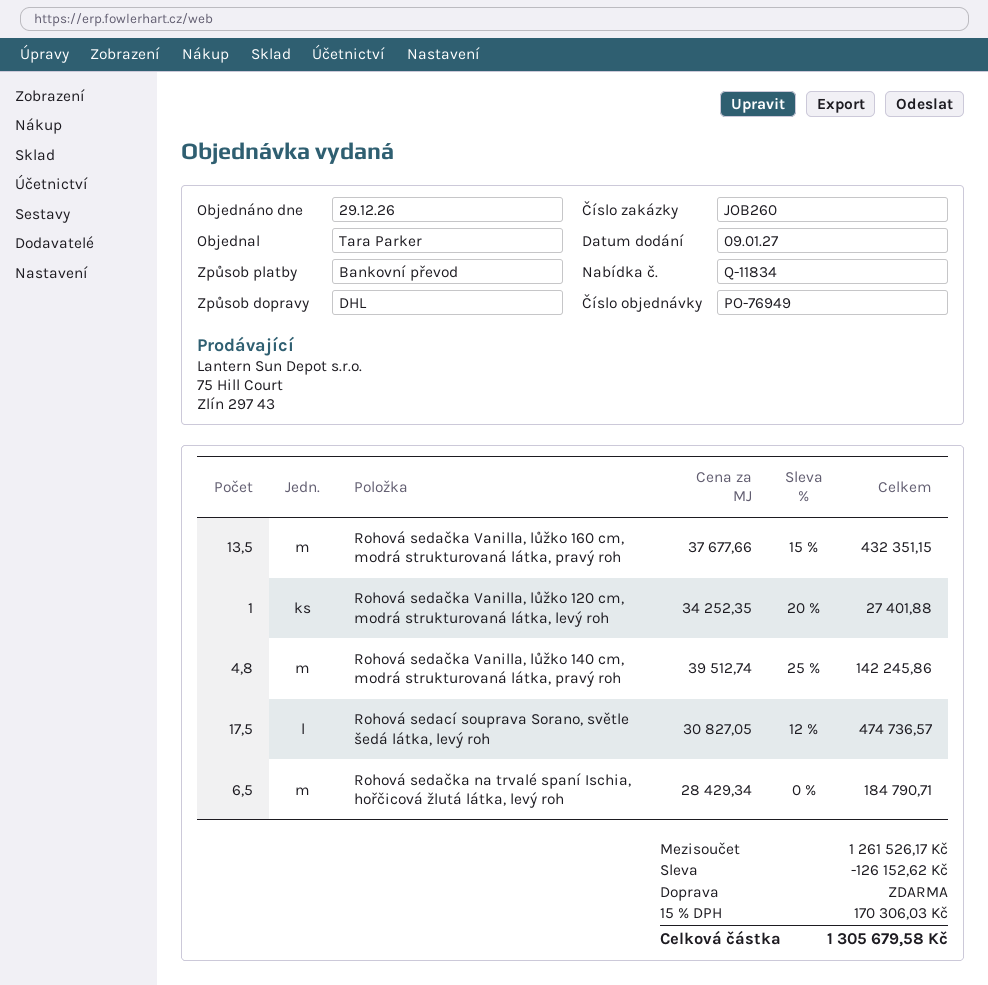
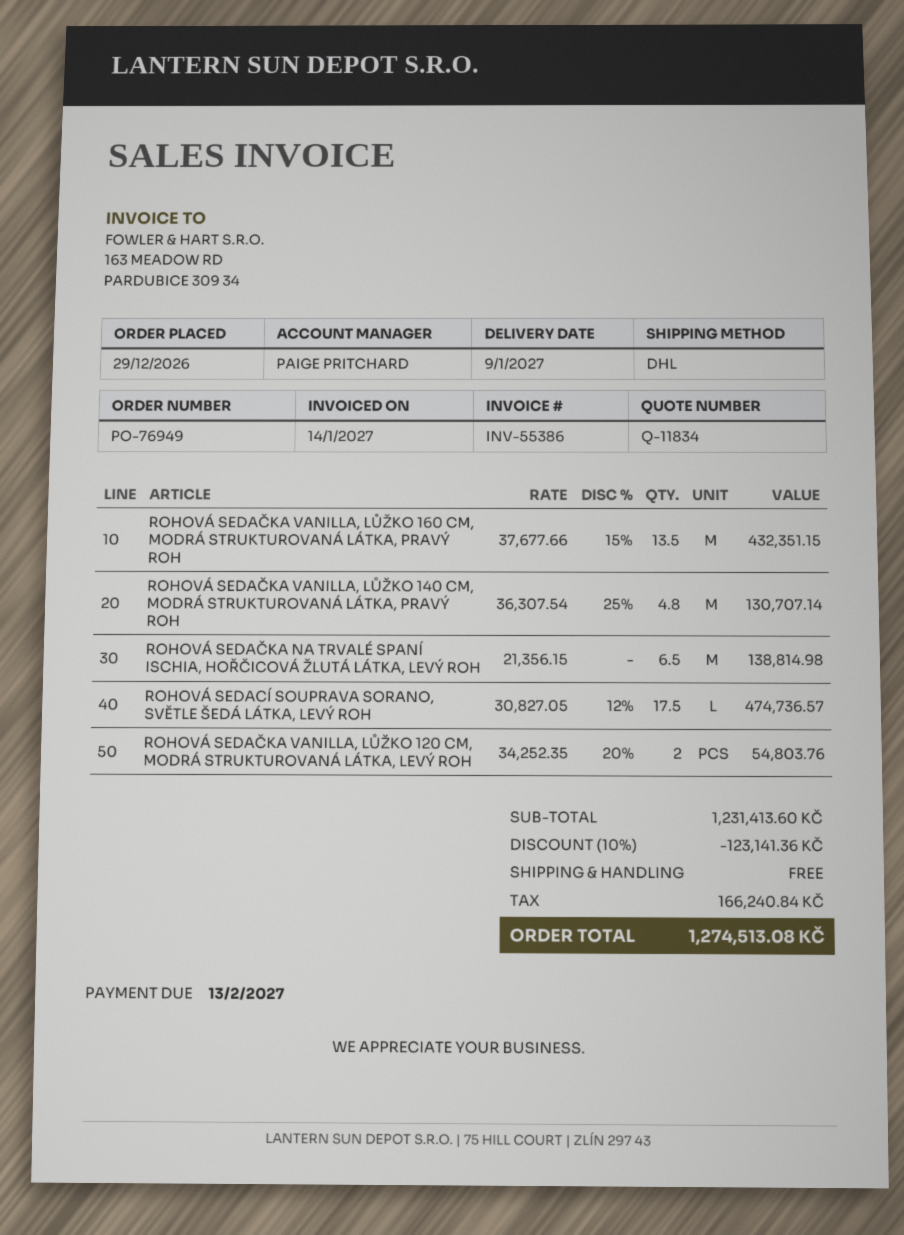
Rohová sedačka Vanilla, lůžko 120 cm, modrá strukturovaná látka, levý roh: 1 x 34252.35 - 20% = 27401.88 -> 2 x 34252.35 - 20% = 54803.76
Rohová sedačka Vanilla, lůžko 140 cm, modrá strukturovaná látka, pravý roh: 4.8 x 39512.74 - 25% = 142245.86 -> 4.8 x 36307.54 - 25% = 130707.14
Rohová sedačka na trvalé spaní Ischia, hořčicová žlutá látka, levý roh: 6.5 x 28429.34 = 184790.71 -> 6.5 x 21356.15 = 138814.98
subtotal: 1261526.17 -> 1231413.60
discount: 126152.62 -> 123141.36
tax: 170306.03 -> 166240.84
total: 1305679.58 -> 1274513.08

